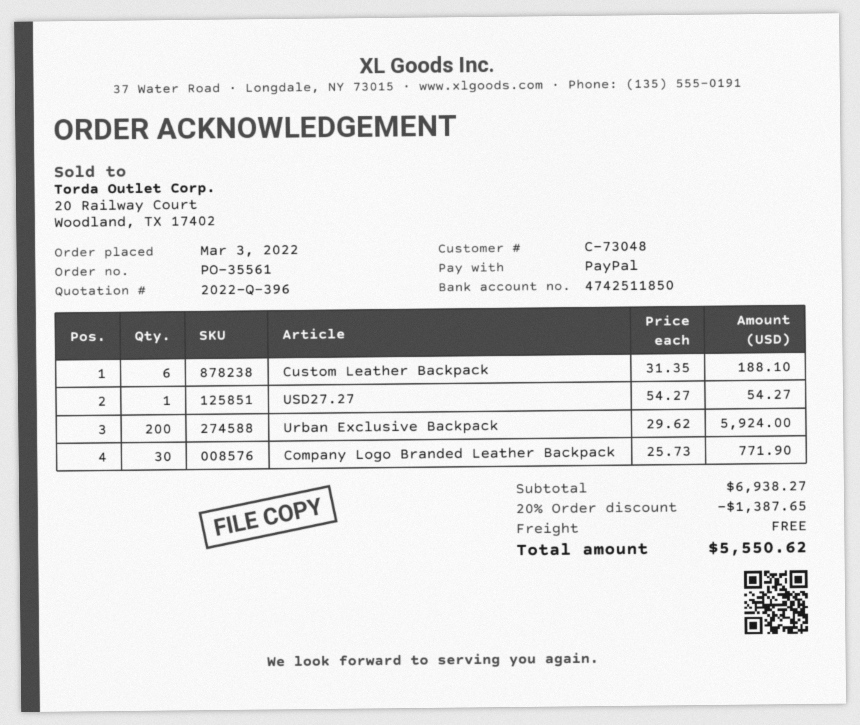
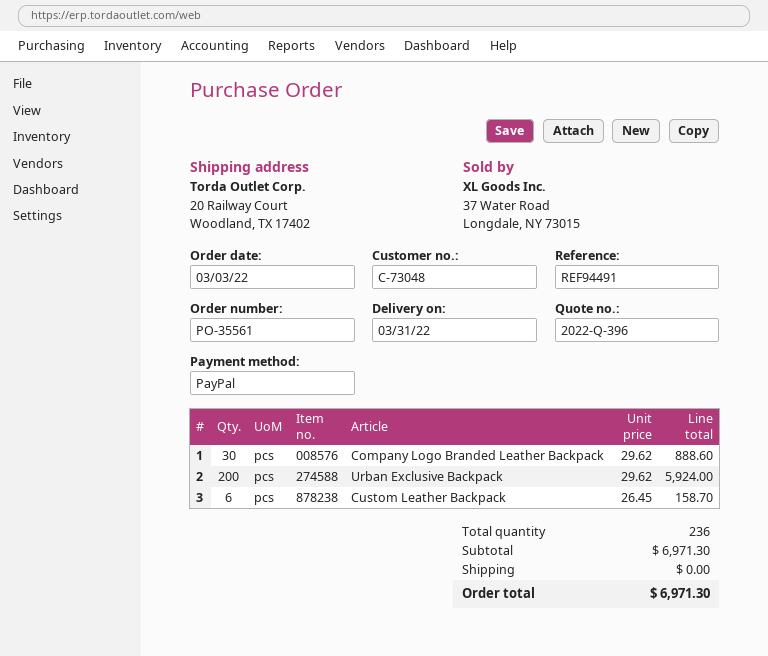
Custom Leather Backpack: 6 x 31.35 = 188.10 -> 6 x 26.45 = 158.70
USD27.27: 1 x 54.27 = 54.27 -> none
Company Logo Branded Leather Backpack: 30 x 25.73 = 771.90 -> 30 x 29.62 = 888.60
subtotal: 6938.27 -> 6971.30
discount: 20% = 1387.65 -> none
total: 5550.62 -> 6971.30

